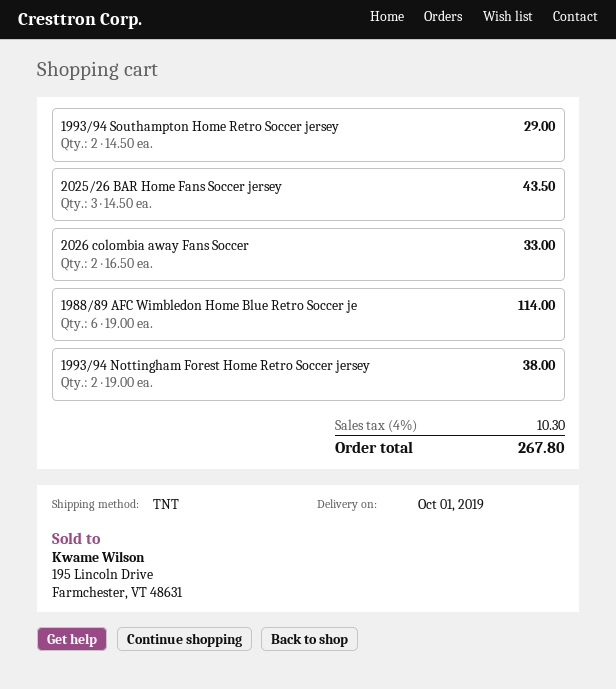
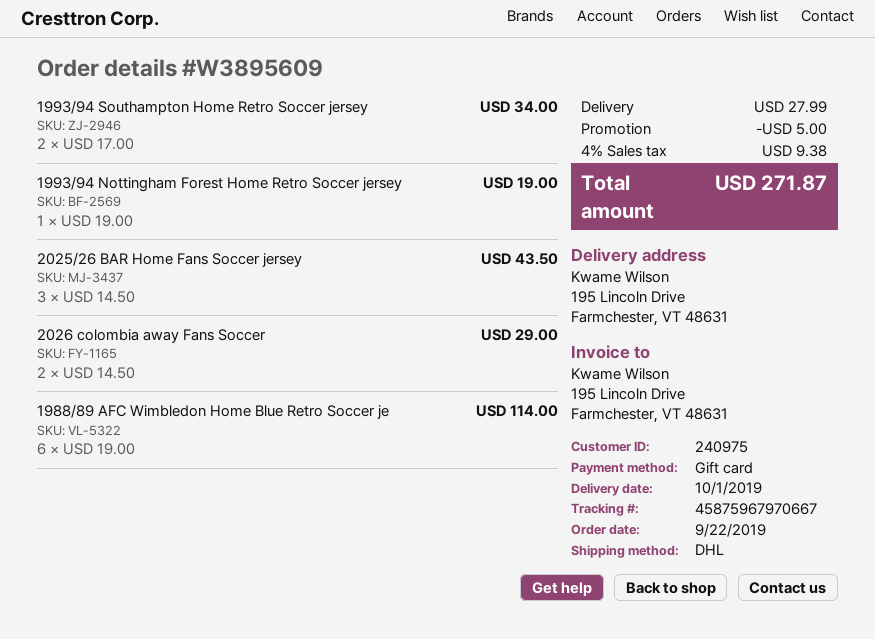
shipping method: TNT -> DHL
1993/94 Southampton Home Retro Soccer jersey: 2 x 14.50 = 29.00 -> 2 x 17.00 = 34.00
2026 colombia away Fans Soccer: 2 x 16.50 = 33.00 -> 2 x 14.50 = 29.00
1993/94 Nottingham Forest Home Retro Soccer jersey: 2 x 19.00 = 38.00 -> 1 x 19.00 = 19.00
discount: none -> 5.00
shipping: none -> 27.99
tax: 4% = 10.30 -> 4% = 9.38
total: 267.80 -> 271.87

